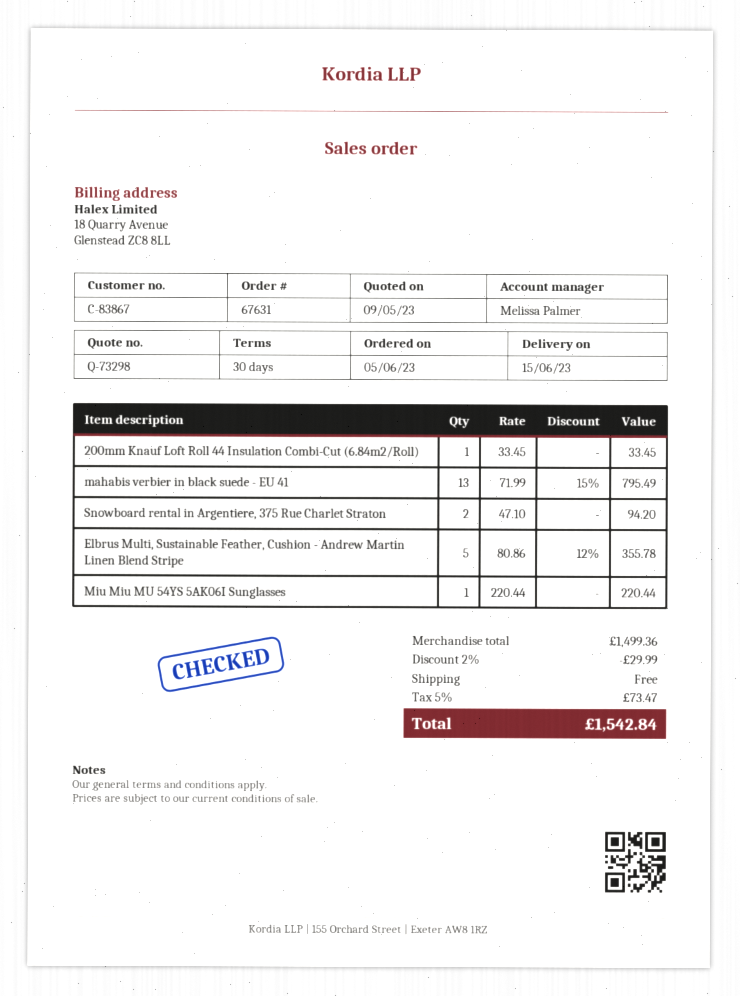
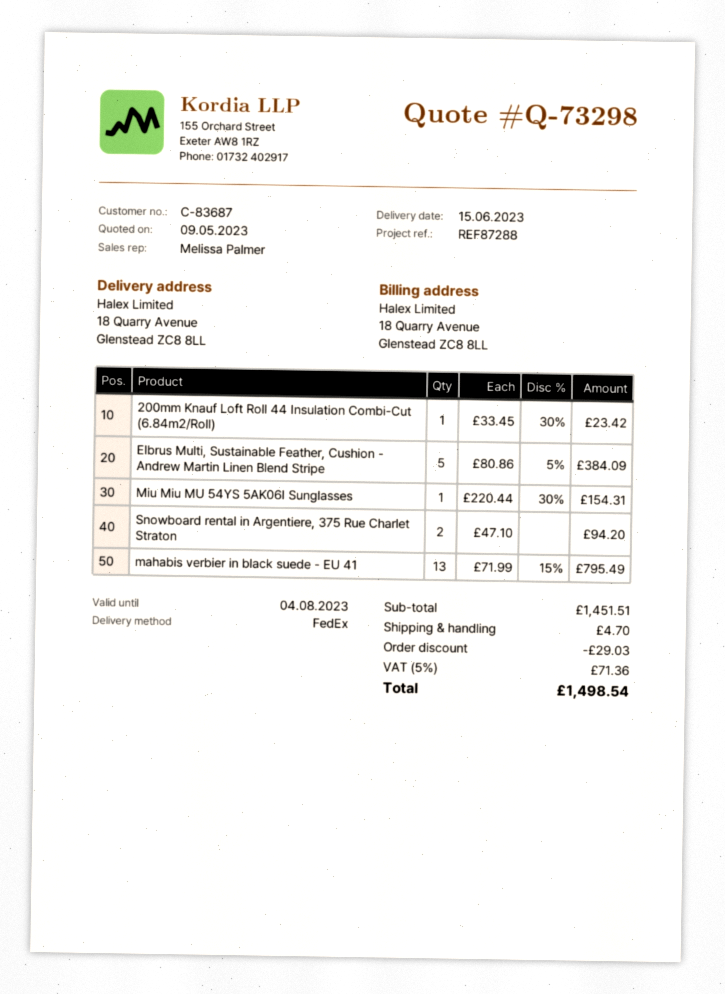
customer number: C-83867 -> C-83687
200mm Knauf Loft Roll 44 Insulation Combi-Cut (6.84m2/Roll): 1 x 33.45 = 33.45 -> 1 x 33.45 - 30% = 23.42
Elbrus Multi, Sustainable Feather, Cushion - Andrew Martin Linen Blend Stripe: 5 x 80.86 - 12% = 355.78 -> 5 x 80.86 - 5% = 384.09
Miu Miu MU 54YS 5AK06I Sunglasses: 1 x 220.44 = 220.44 -> 1 x 220.44 - 30% = 154.31
subtotal: 1499.36 -> 1451.51
discount: 29.99 -> 29.03
shipping: 0.00 -> 4.70
tax: 5% = 73.47 -> 5% = 71.36
total: 1542.84 -> 1498.54

